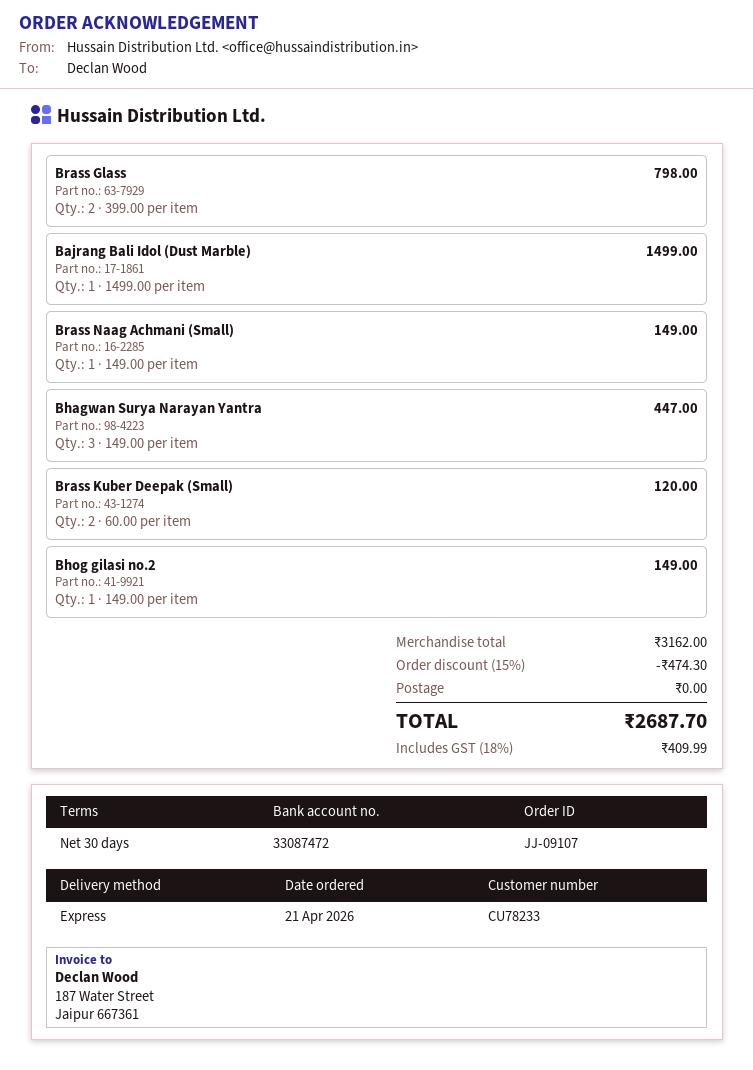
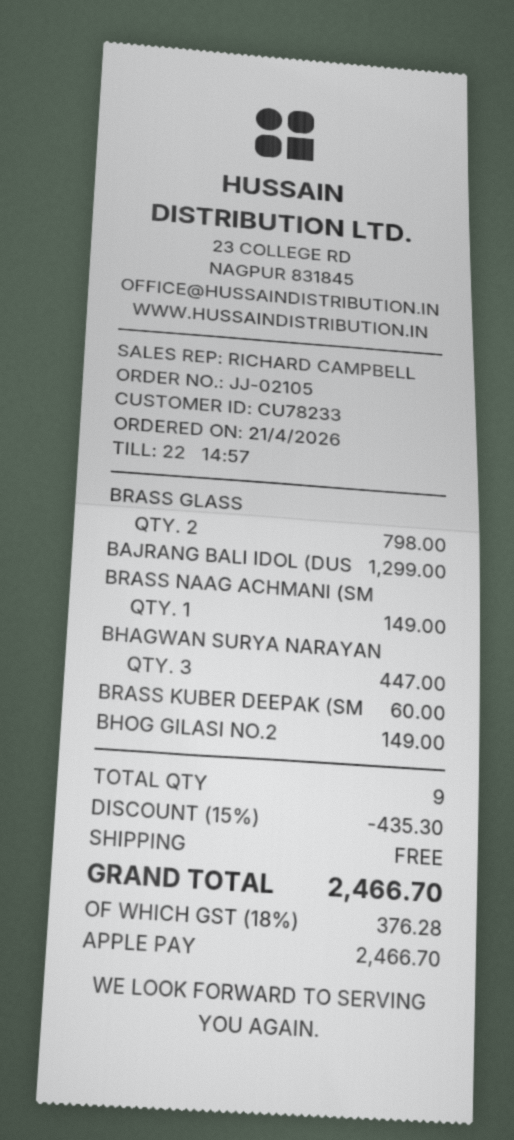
order number: JJ-09107 -> JJ-02105
Bajrang Bali Idol (Dust Marble): 1 for 1499.00 -> 1 for 1299.00
Brass Kuber Deepak (Small): 2 for 120.00 -> 1 for 60.00
discount: 15% = 474.30 -> 15% = 435.30
tax: 18% = 409.99 -> 18% = 376.28
total: 2687.70 -> 2466.70

